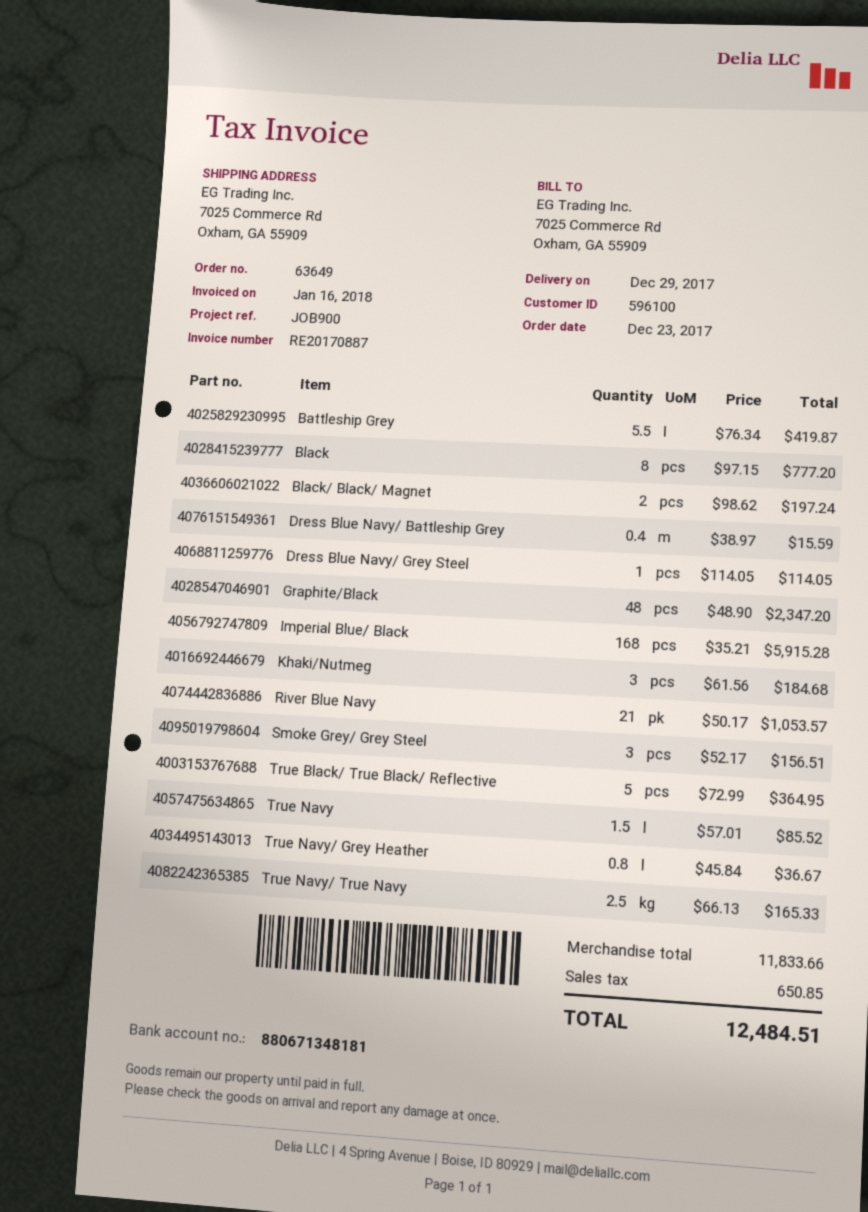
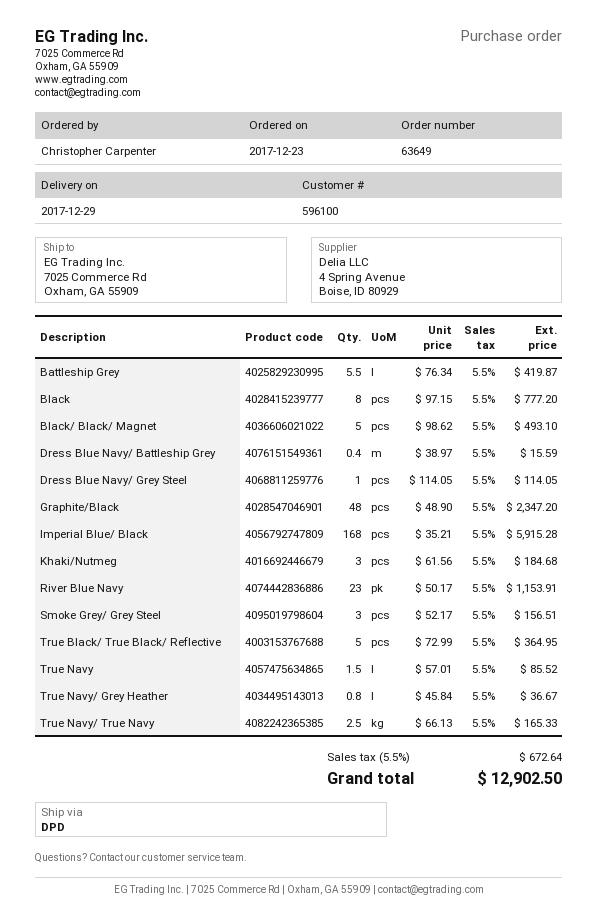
Black/ Black/ Magnet: 2 x 98.62 = 197.24 -> 5 x 98.62 = 493.10
River Blue Navy: 21 x 50.17 = 1053.57 -> 23 x 50.17 = 1153.91
tax: 650.85 -> 672.64
total: 12484.51 -> 12902.50

